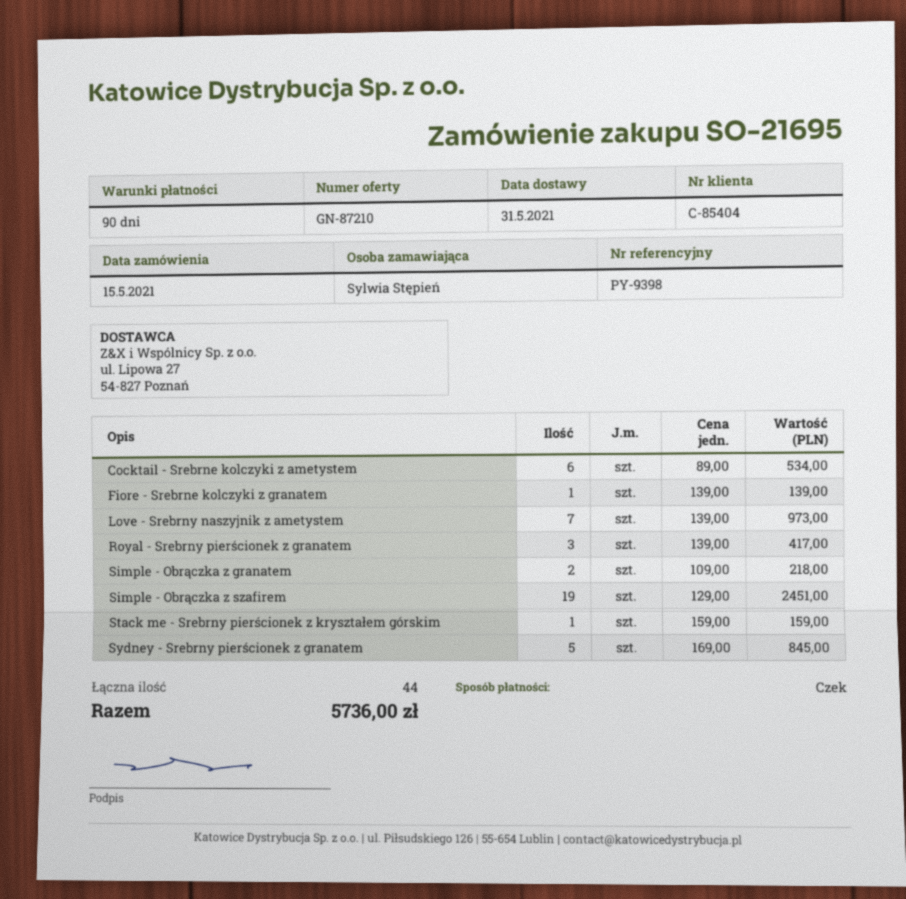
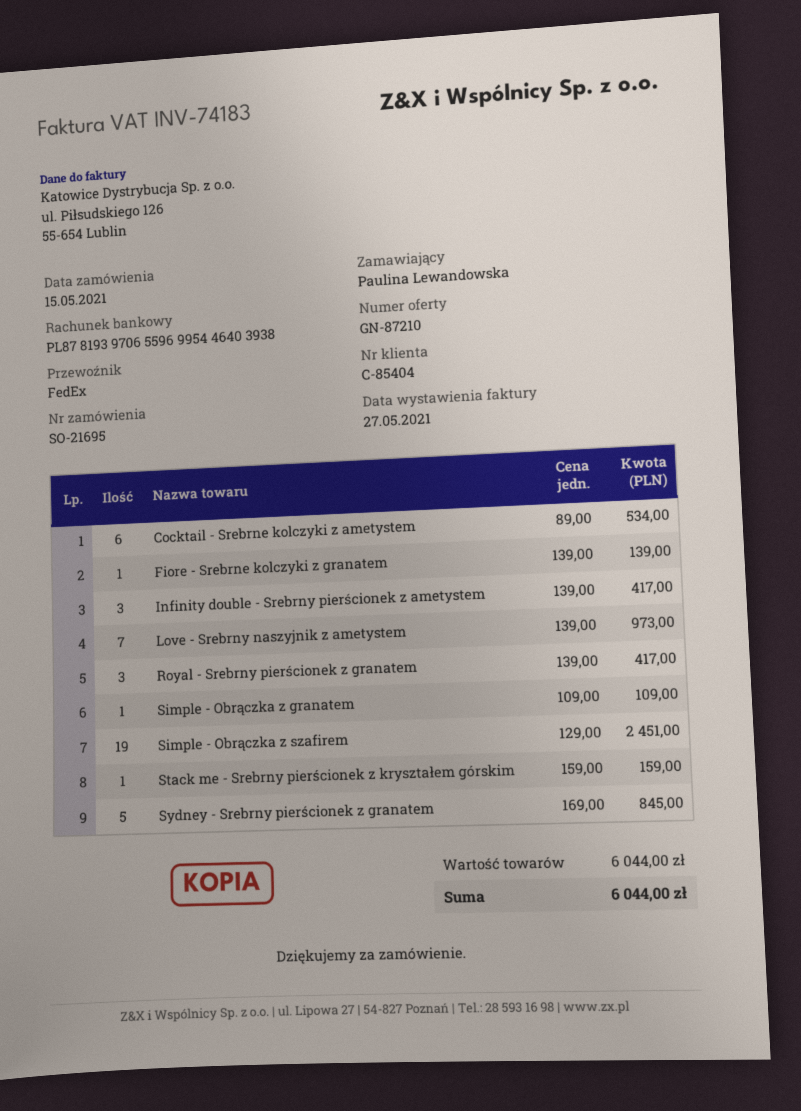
ordered by: Sylwia Stępień -> Paulina Lewandowska
Simple - Obrączka z granatem: 2 x 109.00 = 218.00 -> 1 x 109.00 = 109.00
Infinity double - Srebrny pierścionek z ametystem: none -> 3 x 139.00 = 417.00
total: 5736.00 -> 6044.00

